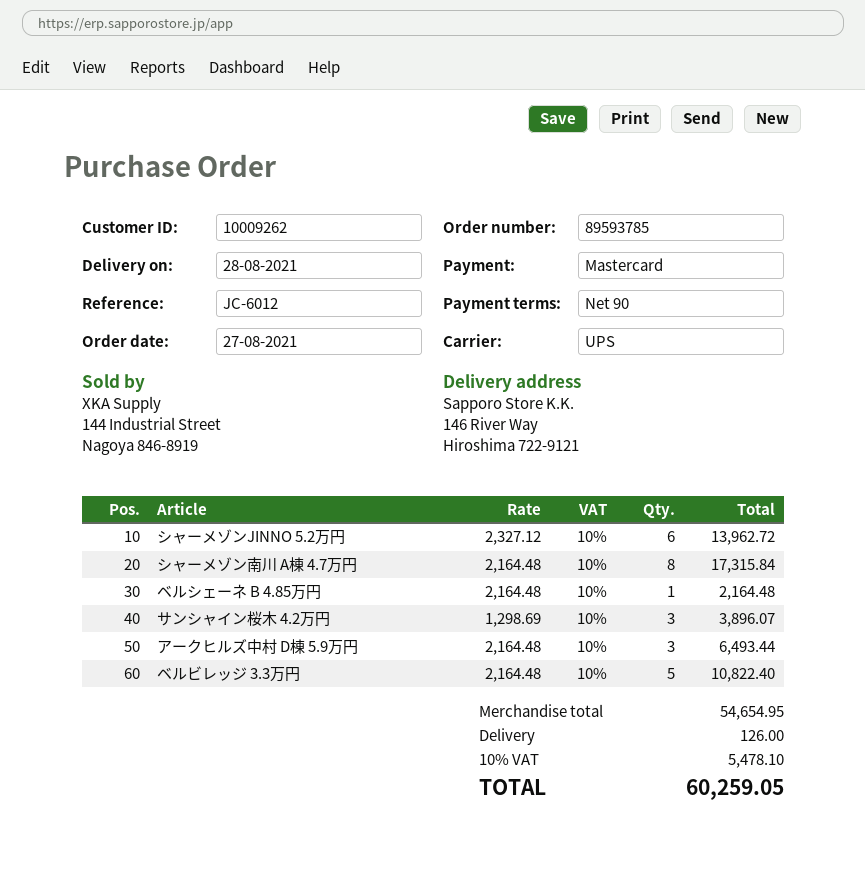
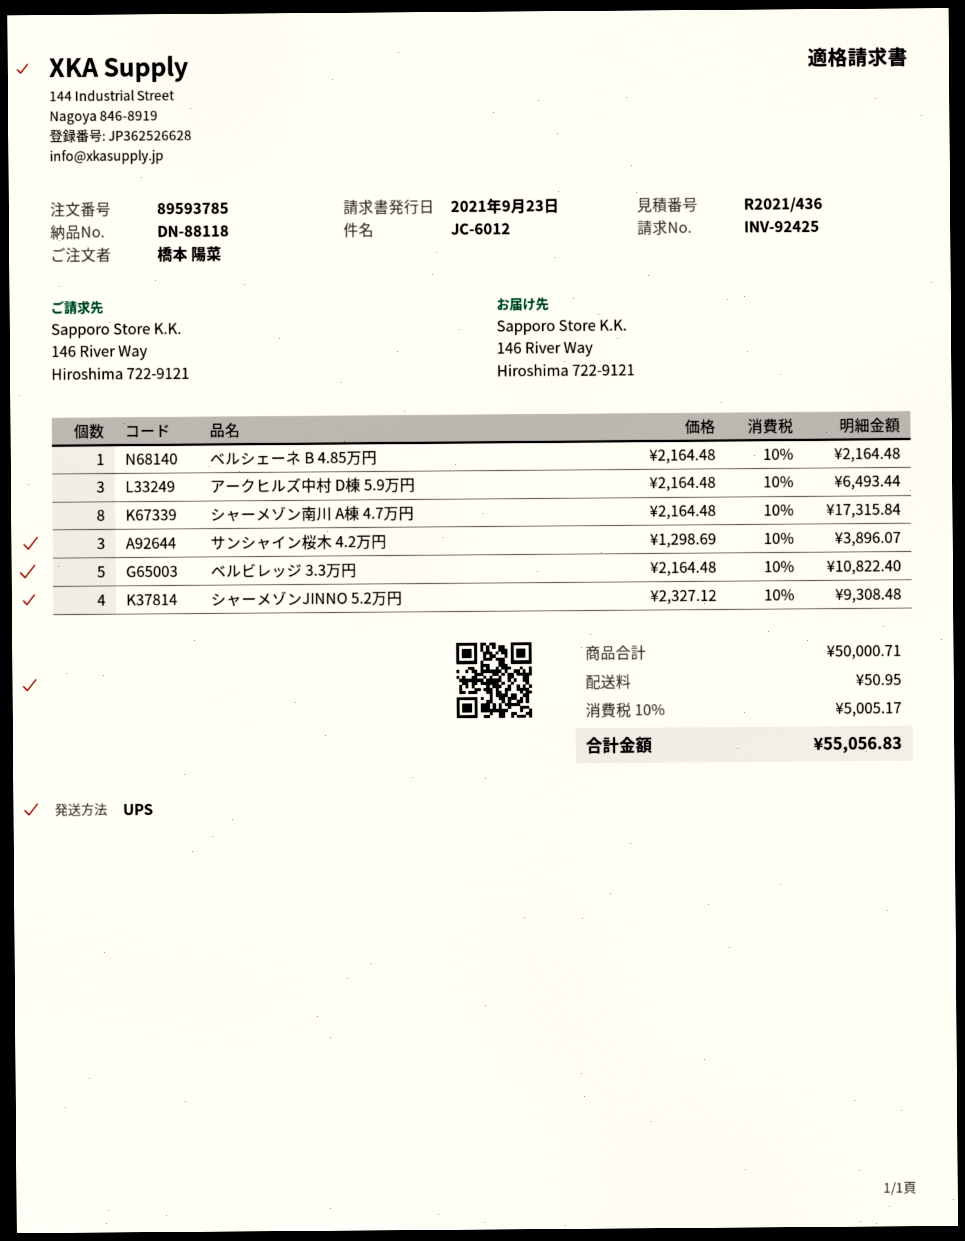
シャーメゾンJINNO 5.2万円: 6 x 2327.12 = 13962.72 -> 4 x 2327.12 = 9308.48
subtotal: 54654.95 -> 50000.71
shipping: 126.00 -> 50.95
tax: 10% = 5478.10 -> 10% = 5005.17
total: 60259.05 -> 55056.83

